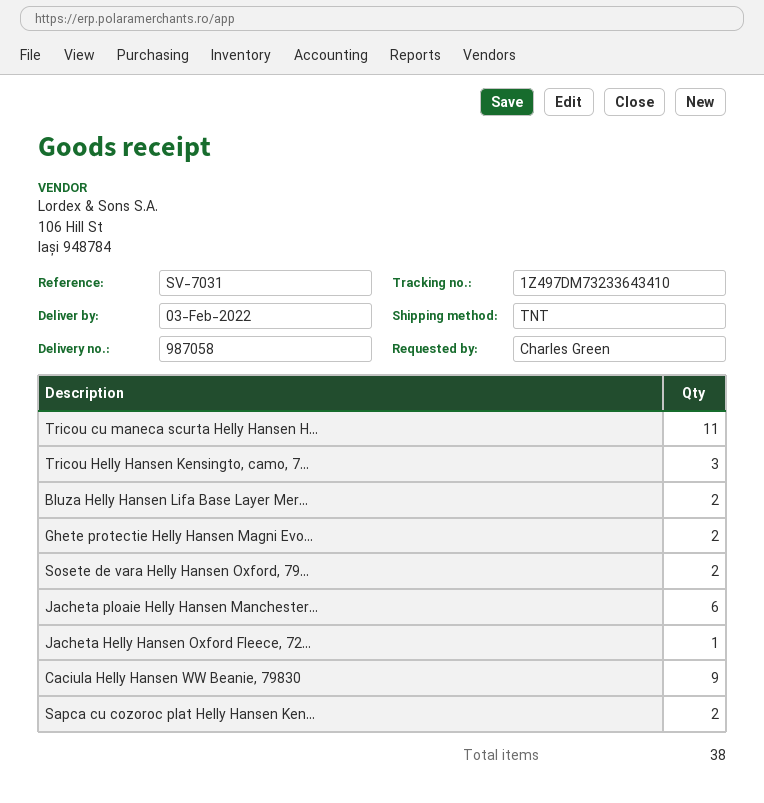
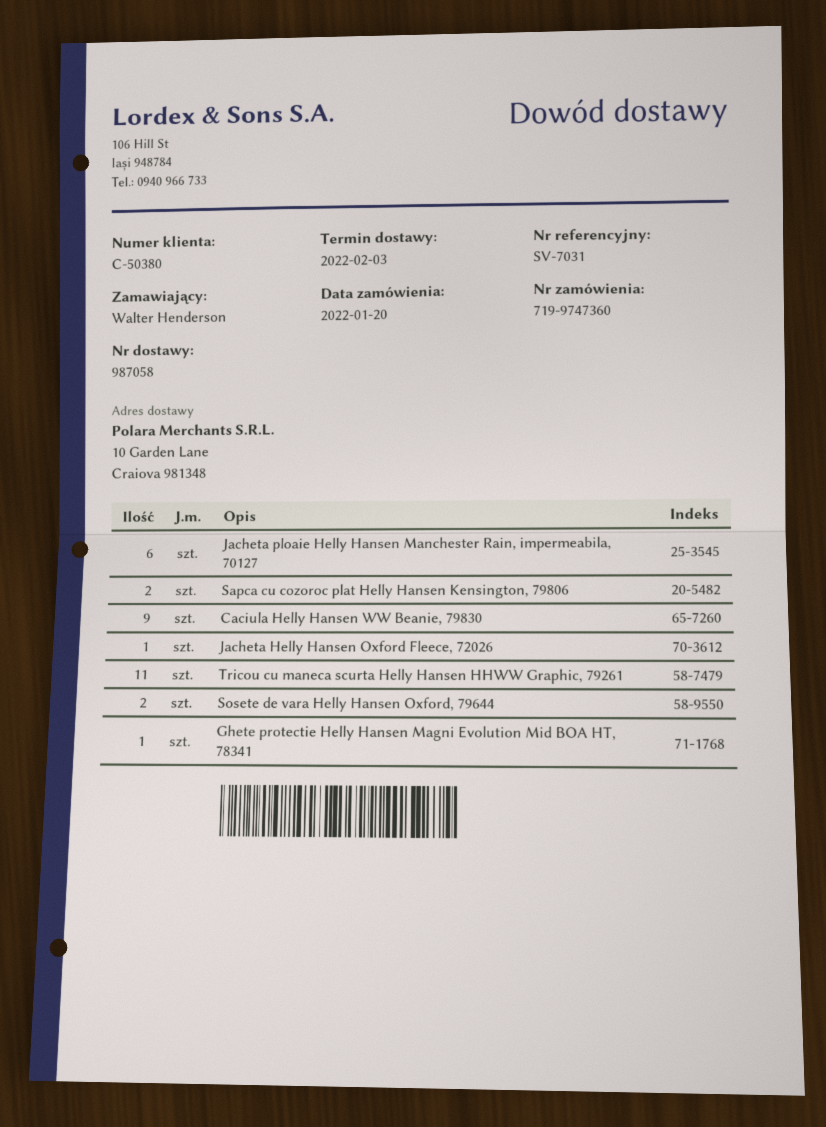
ordered by: Charles Green -> Walter Henderson
Tricou Helly Hansen Kensingto, camo, 7...: 3 -> none
Bluza Helly Hansen Lifa Base Layer Mer...: 2 -> none
Ghete protectie Helly Hansen Magni Evo...: 2 -> 1

